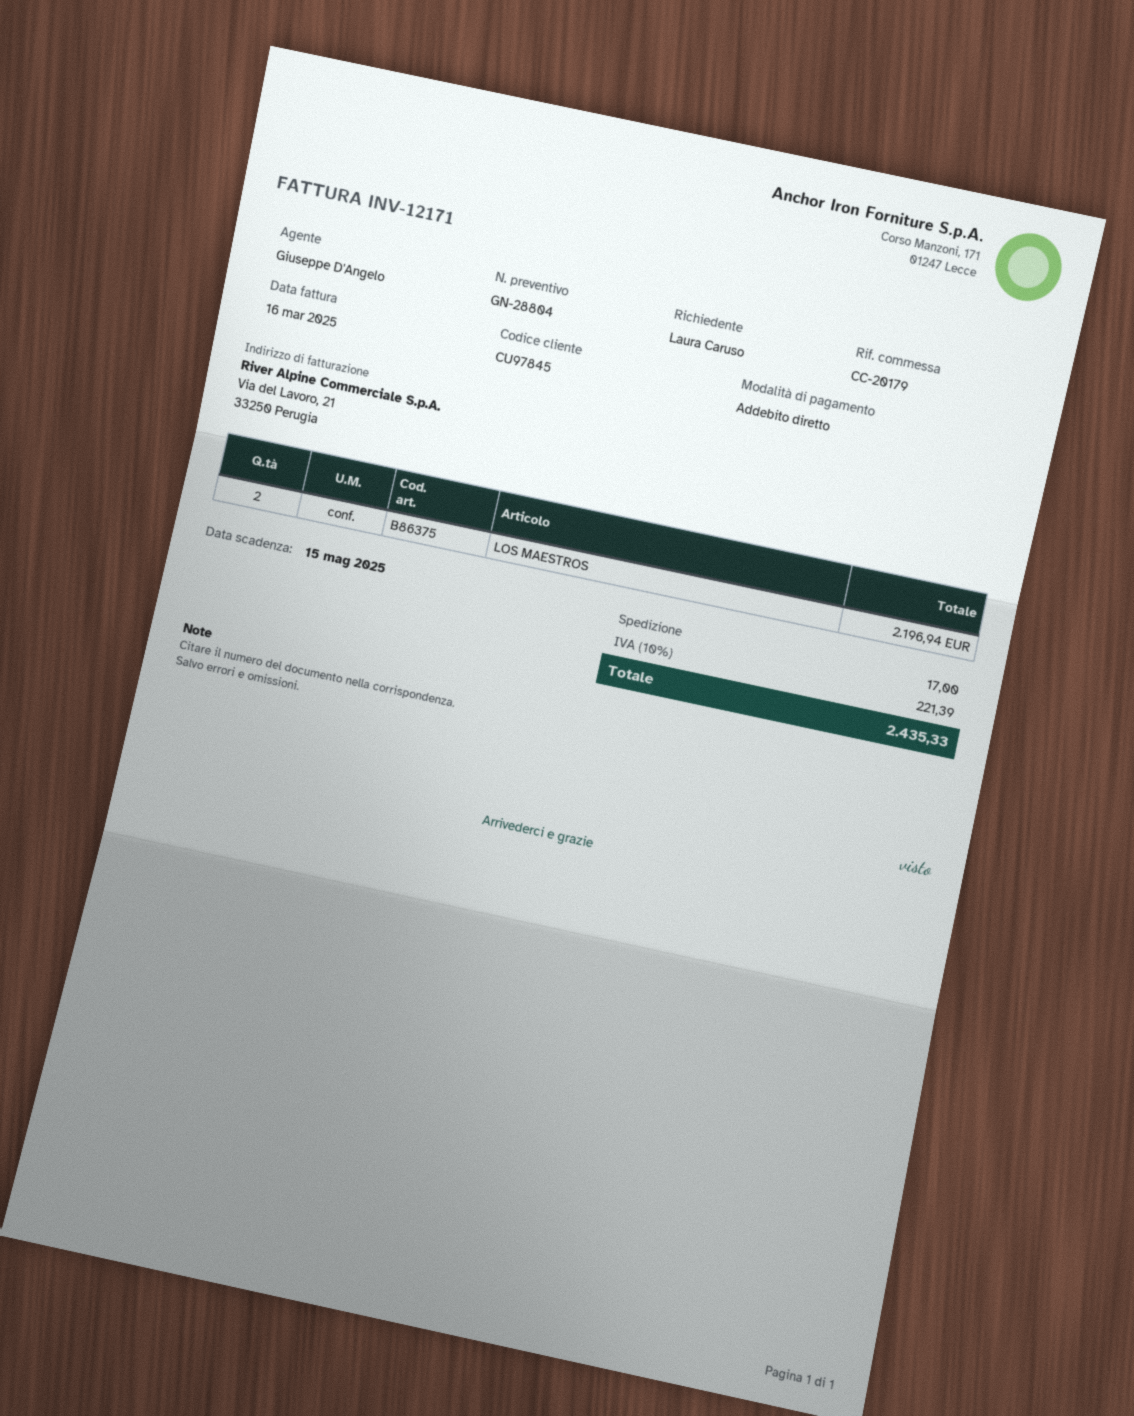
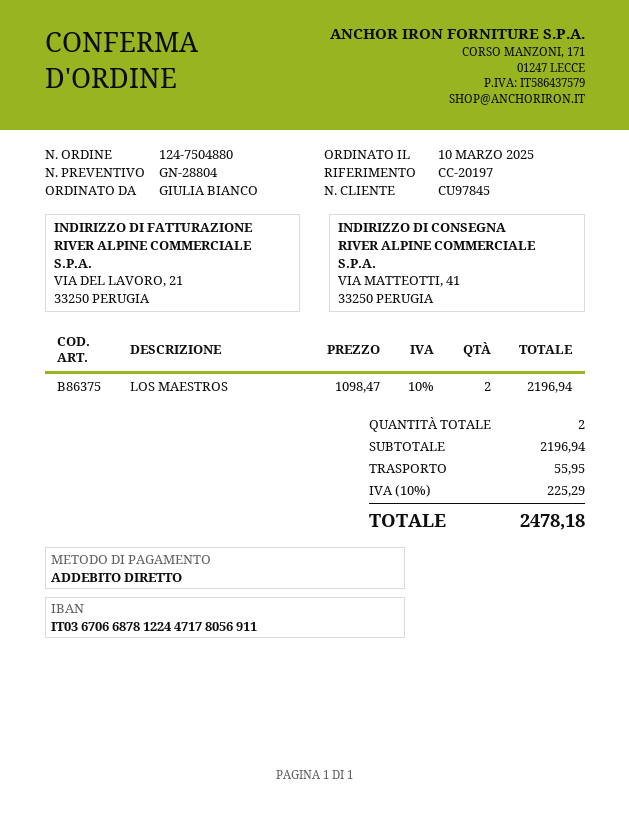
reference: CC-20179 -> CC-20197
ordered by: Laura Caruso -> GIULIA BIANCO
shipping: 17.00 -> 55.95
tax: 10% = 221.39 -> 10% = 225.29
total: 2435.33 -> 2478.18

